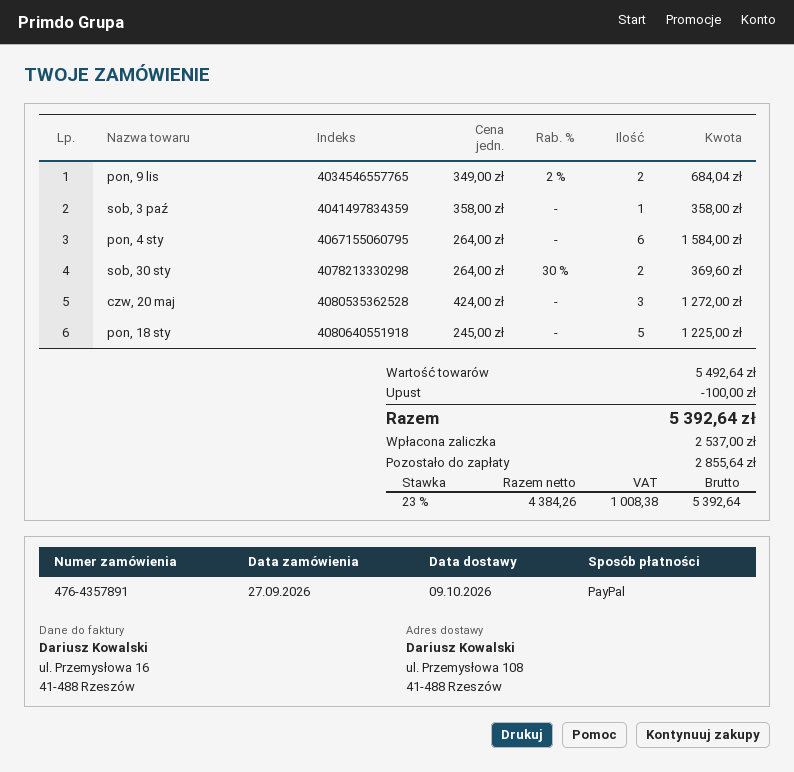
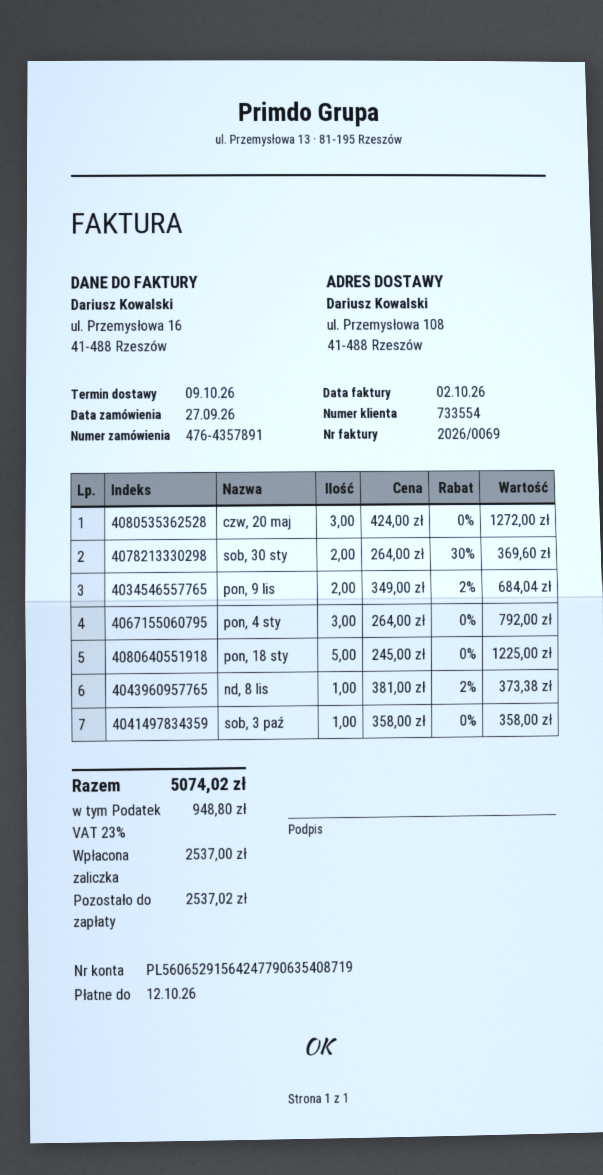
pon, 4 sty: 6 x 264.00 = 1584.00 -> 3 x 264.00 = 792.00
nd, 8 lis: none -> 1 x 381.00 - 2% = 373.38
discount: 100.00 -> none
tax: 23% = 1008.38 -> 23% = 948.80
total: 5392.64 -> 5074.02
balance: 2855.64 -> 2537.02

